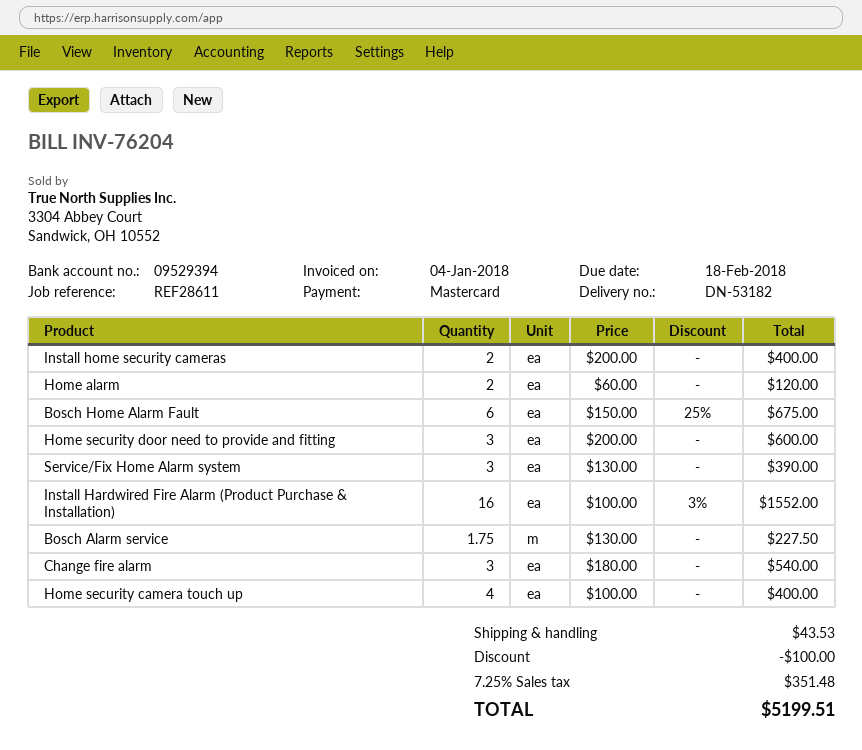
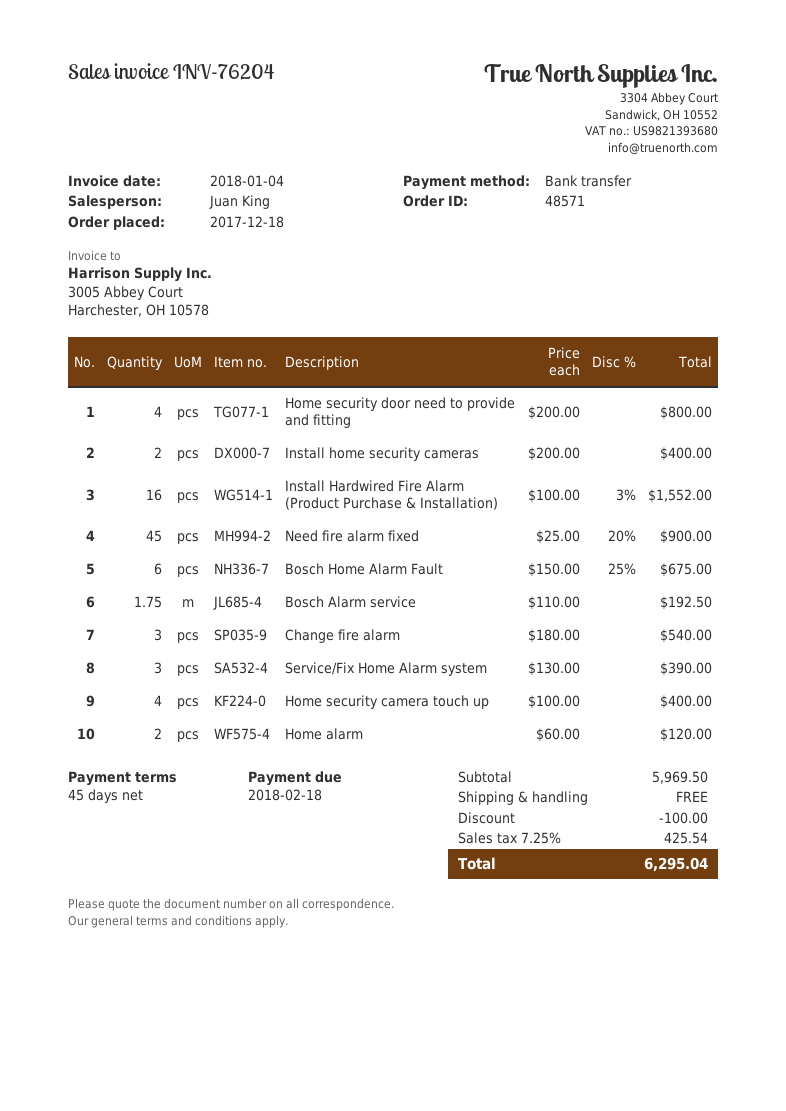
payment method: Mastercard -> bank transfer
Home security door need to provide and fitting: 3 x 200.00 = 600.00 -> 4 x 200.00 = 800.00
Bosch Alarm service: 1.75 x 130.00 = 227.50 -> 1.75 x 110.00 = 192.50
Need fire alarm fixed: none -> 45 x 25.00 - 20% = 900.00
shipping: 43.53 -> 0.00
tax: 7.25% = 351.48 -> 7.25% = 425.54
total: 5199.51 -> 6295.04

